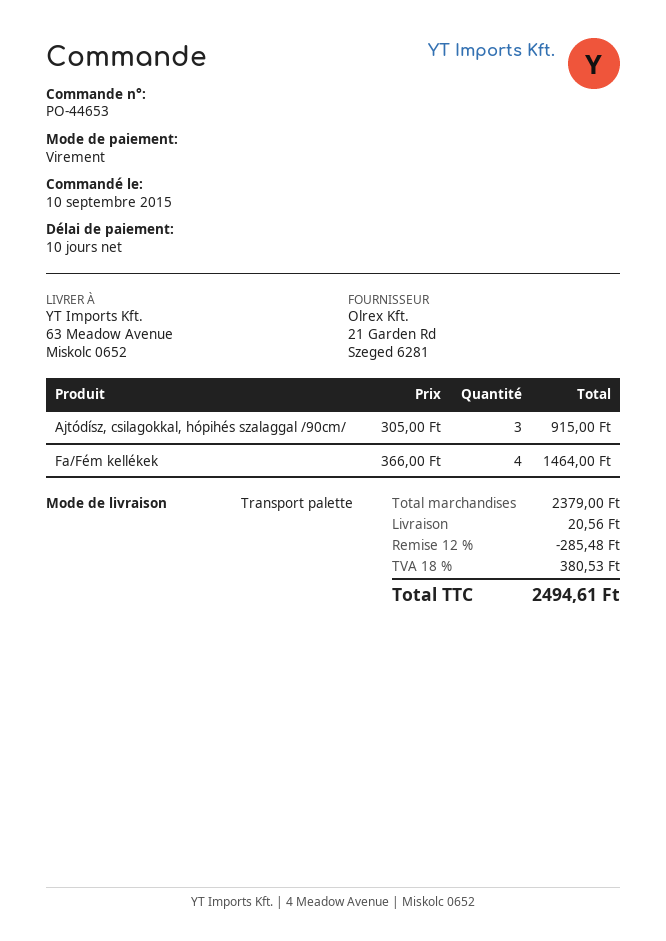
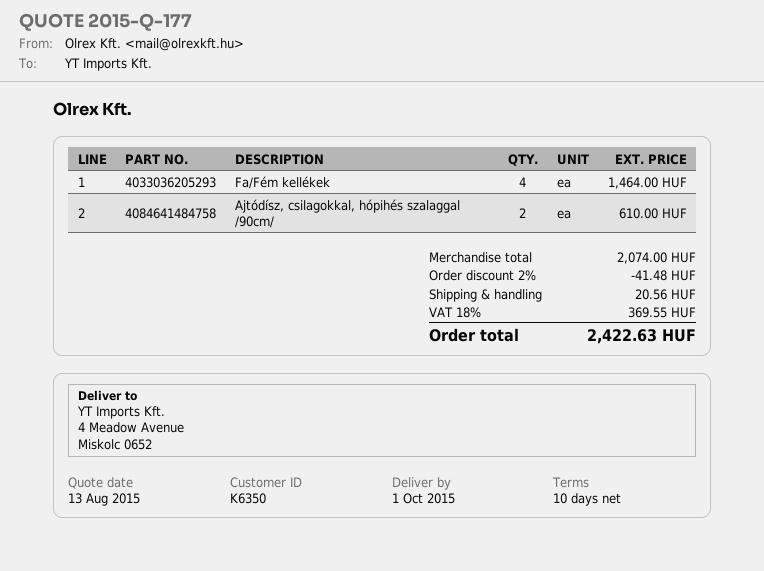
ship to: 63 Meadow Avenue, Miskolc 0652 -> 4 Meadow Avenue, Miskolc 0652
Ajtódísz, csilagokkal, hópihés szalaggal /90cm/: 3 for 915.00 -> 2 for 610.00
subtotal: 2379.00 -> 2074.00
discount: 12% = 285.48 -> 2% = 41.48
tax: 18% = 380.53 -> 18% = 369.55
total: 2494.61 -> 2422.63

